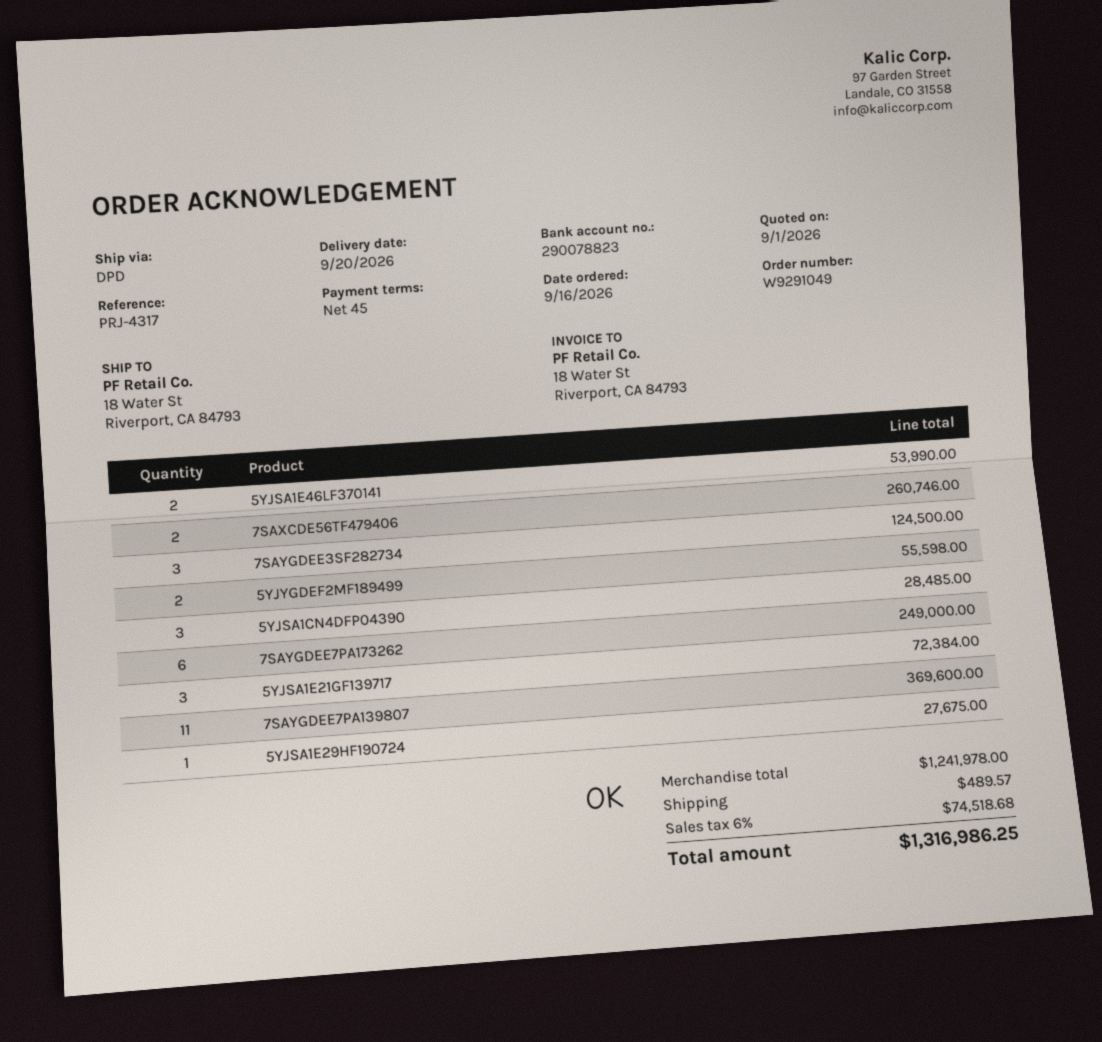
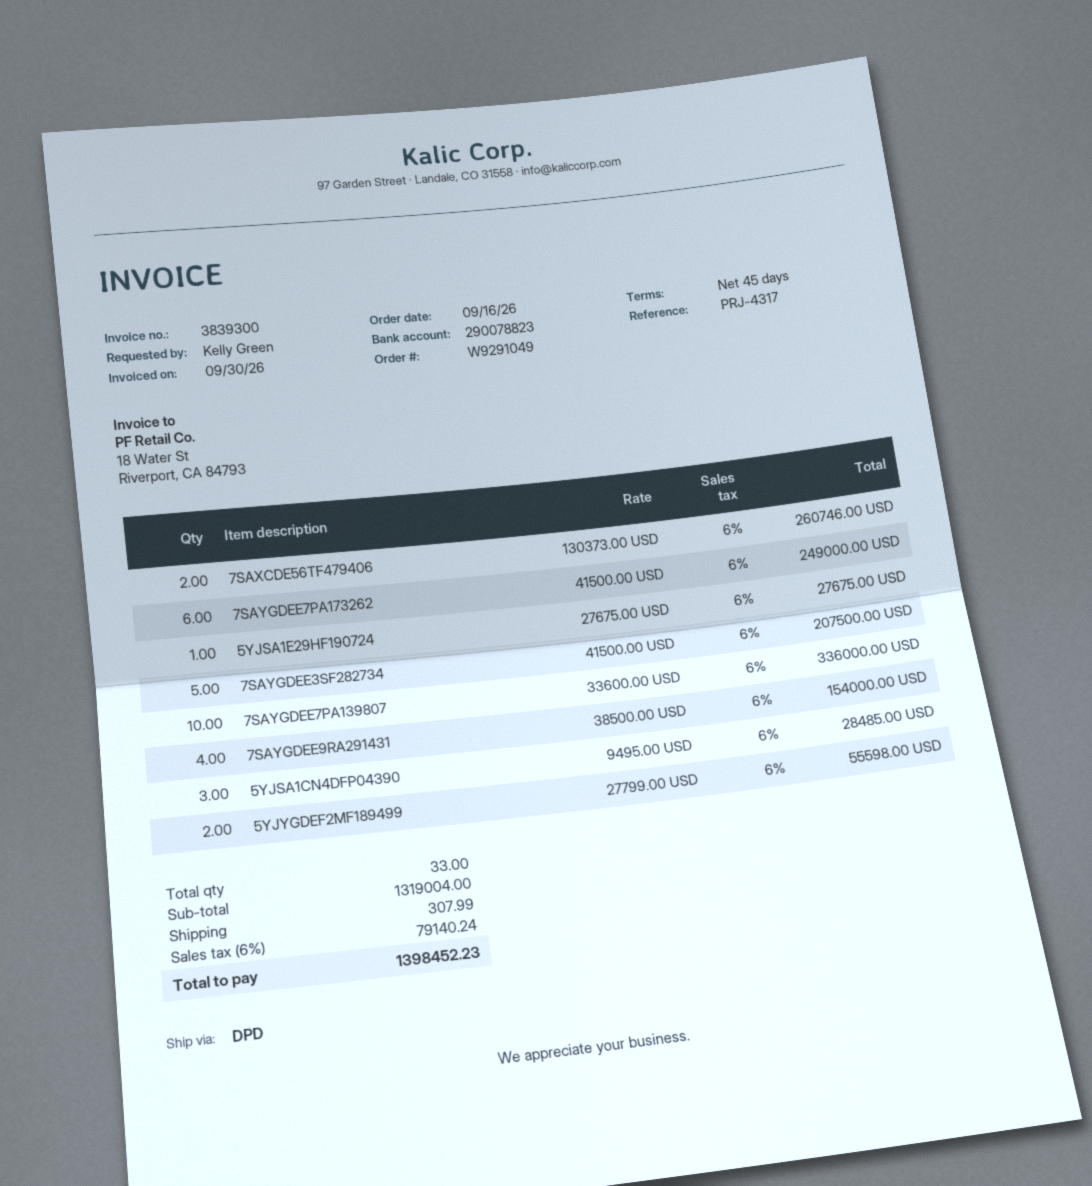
5YJSA1E46LF370141: 2 for 53990.00 -> none
7SAYGDEE3SF282734: 3 for 124500.00 -> 5 for 207500.00
5YJSA1E21GF139717: 3 for 72384.00 -> none
7SAYGDEE7PA139807: 11 for 369600.00 -> 10 for 336000.00
7SAYGDEE9RA291431: none -> 4 for 154000.00
subtotal: 1241978.00 -> 1319004.00
shipping: 489.57 -> 307.99
tax: 6% = 74518.68 -> 6% = 79140.24
total: 1316986.25 -> 1398452.23

